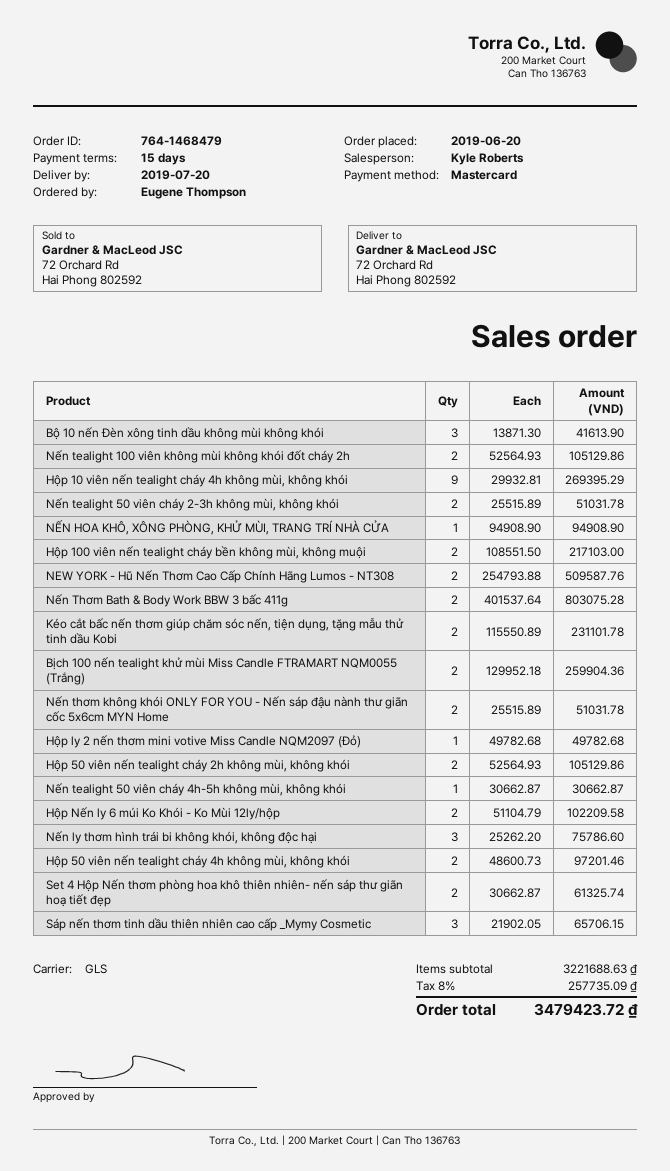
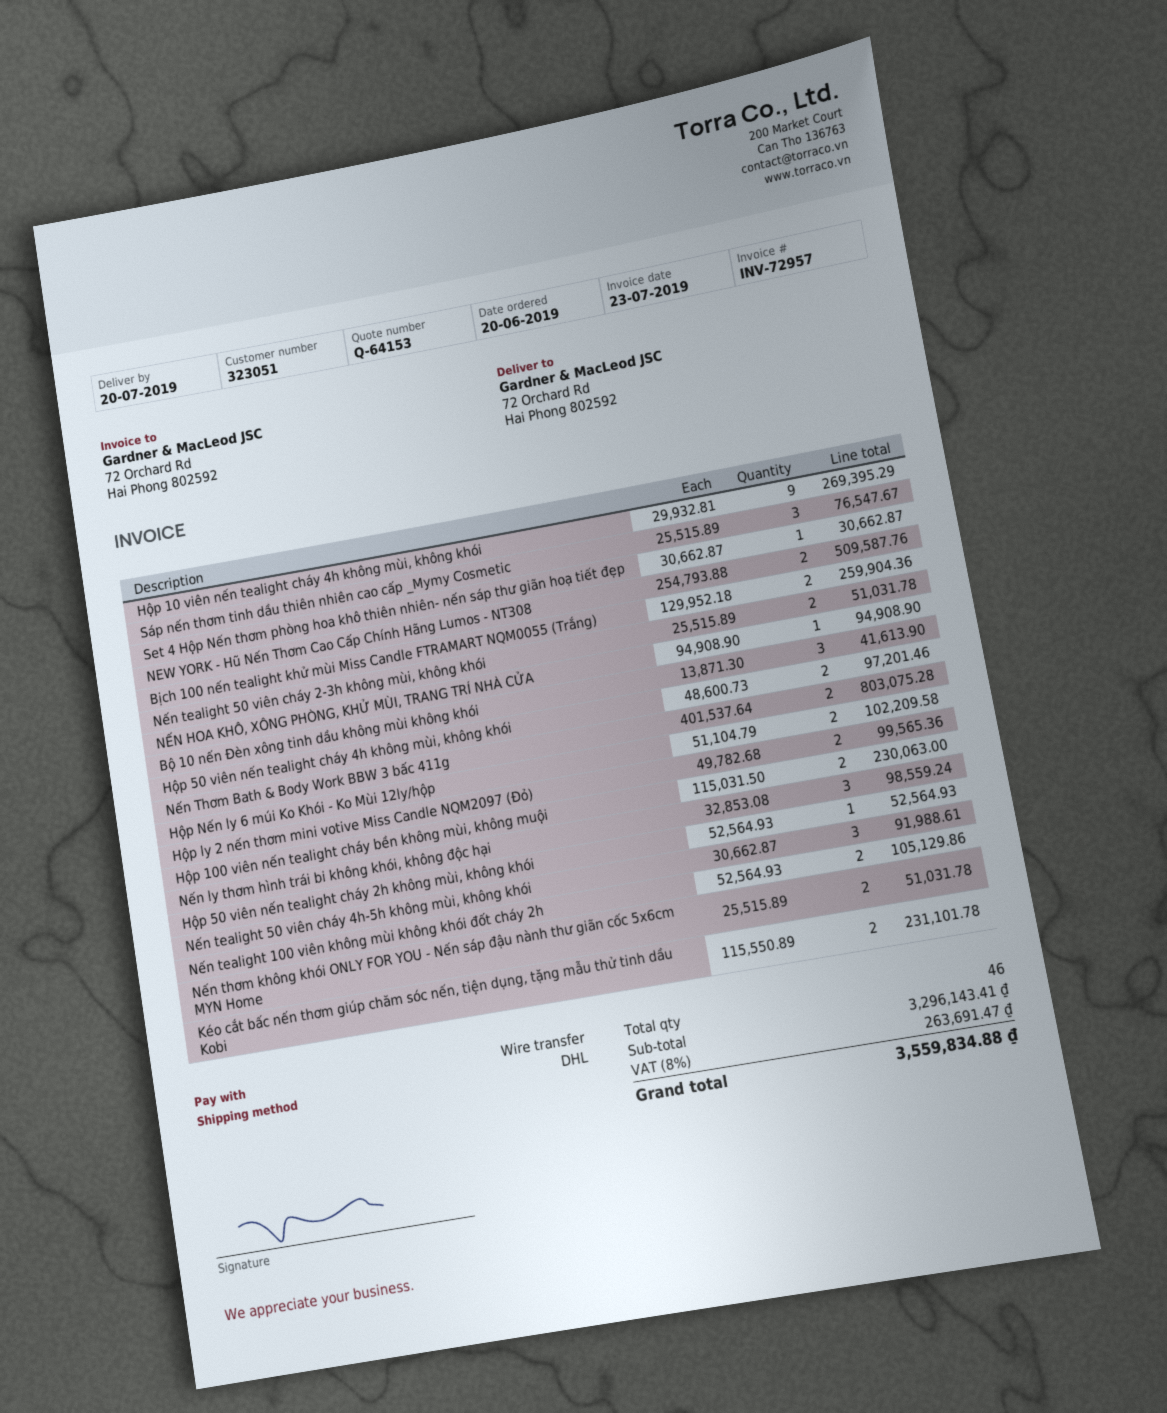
payment method: Mastercard -> bank transfer
shipping method: GLS -> DHL
Hộp 100 viên nến tealight cháy bền không mùi, không muội: 2 x 108551.50 = 217103.00 -> 2 x 115031.50 = 230063.00
Hộp ly 2 nến thơm mini votive Miss Candle NQM2097 (Đỏ): 1 x 49782.68 = 49782.68 -> 2 x 49782.68 = 99565.36
Hộp 50 viên nến tealight cháy 2h không mùi, không khói: 2 x 52564.93 = 105129.86 -> 1 x 52564.93 = 52564.93
Nến tealight 50 viên cháy 4h-5h không mùi, không khói: 1 x 30662.87 = 30662.87 -> 3 x 30662.87 = 91988.61
Nến ly thơm hình trái bi không khói, không độc hại: 3 x 25262.20 = 75786.60 -> 3 x 32853.08 = 98559.24
Set 4 Hộp Nến thơm phòng hoa khô thiên nhiên- nến sáp thư giãn hoạ tiết đẹp: 2 x 30662.87 = 61325.74 -> 1 x 30662.87 = 30662.87
Sáp nến thơm tinh dầu thiên nhiên cao cấp _Mymy Cosmetic: 3 x 21902.05 = 65706.15 -> 3 x 25515.89 = 76547.67
subtotal: 3221688.63 -> 3296143.41
tax: 8% = 257735.09 -> 8% = 263691.47
total: 3479423.72 -> 3559834.88

